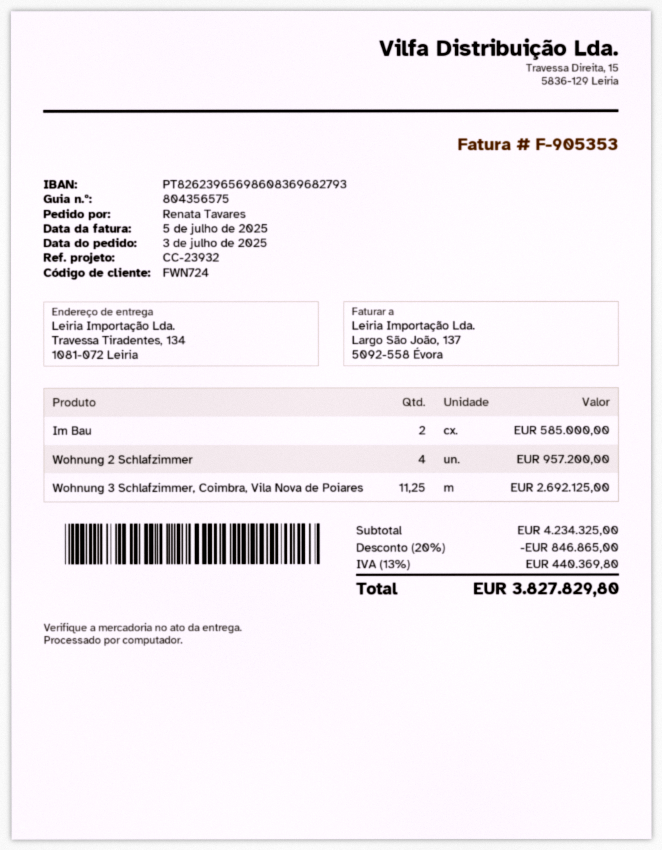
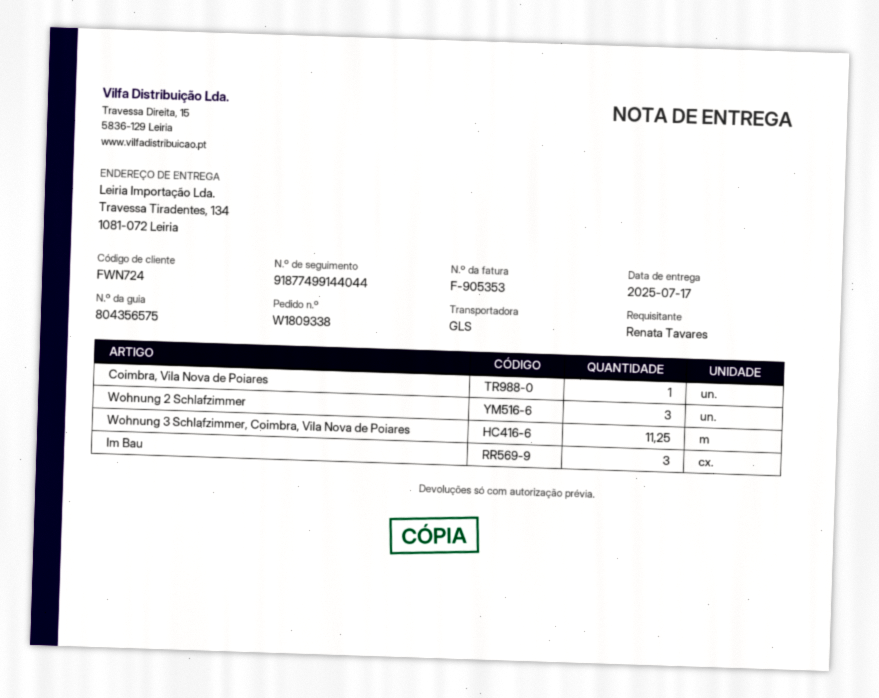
Im Bau: 2 -> 3
Wohnung 2 Schlafzimmer: 4 -> 3
Coimbra, Vila Nova de Poiares: none -> 1

